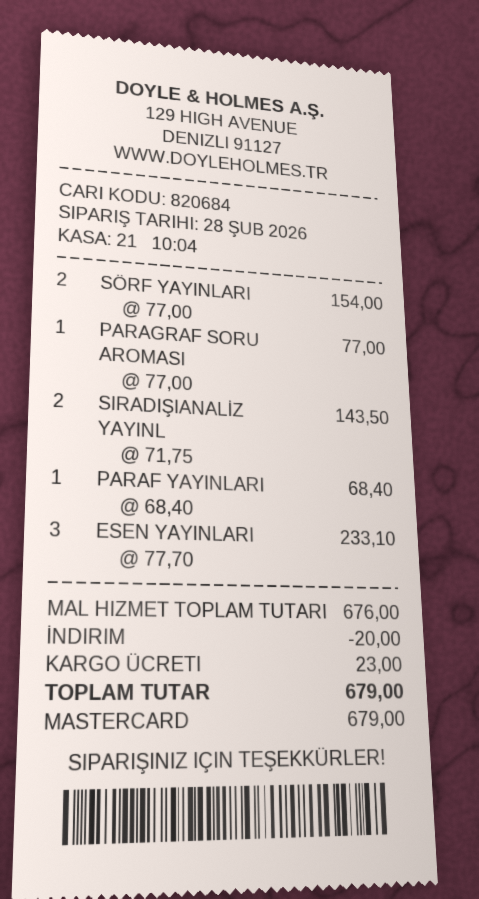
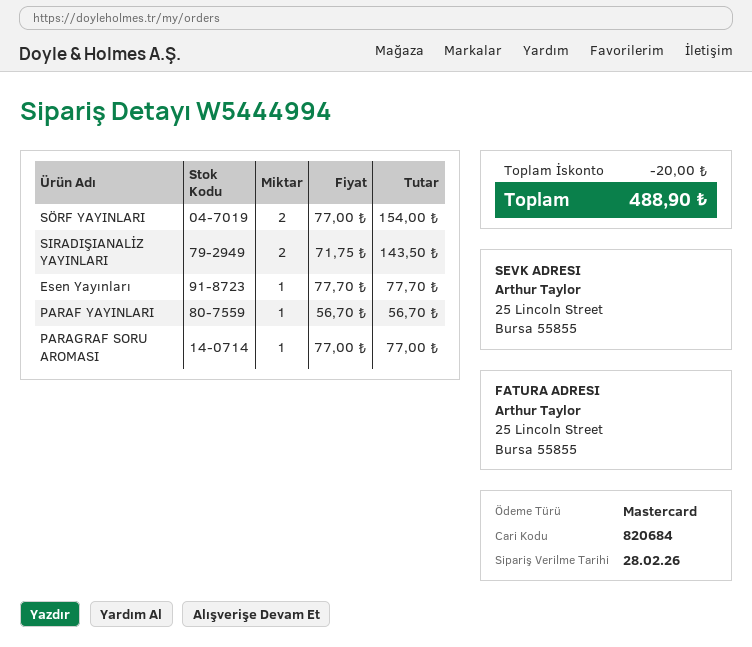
PARAF YAYINLARI: 1 x 68.40 = 68.40 -> 1 x 56.70 = 56.70
ESEN YAYINLARI: 3 x 77.70 = 233.10 -> 1 x 77.70 = 77.70
shipping: 23.00 -> none
total: 679.00 -> 488.90

